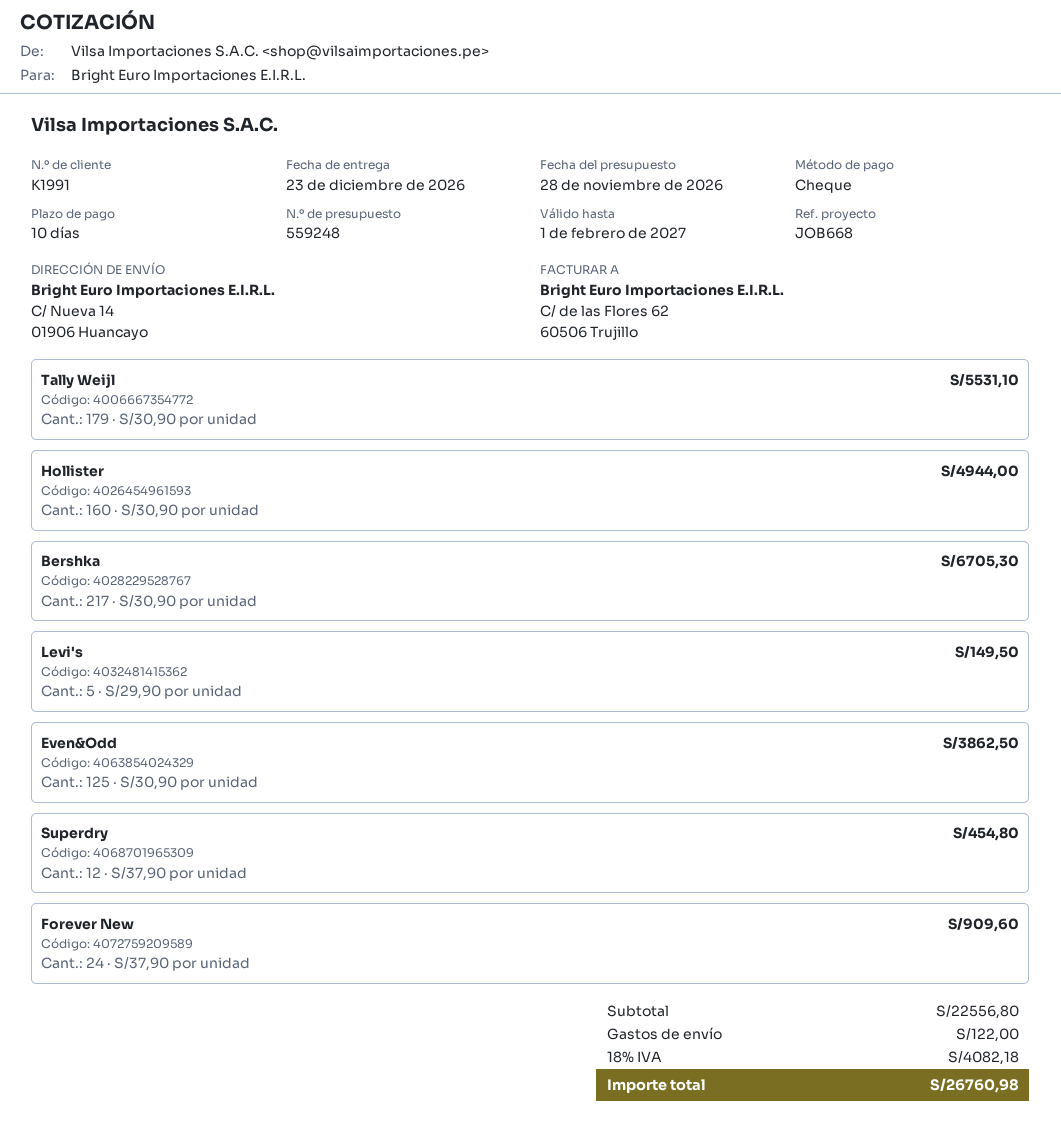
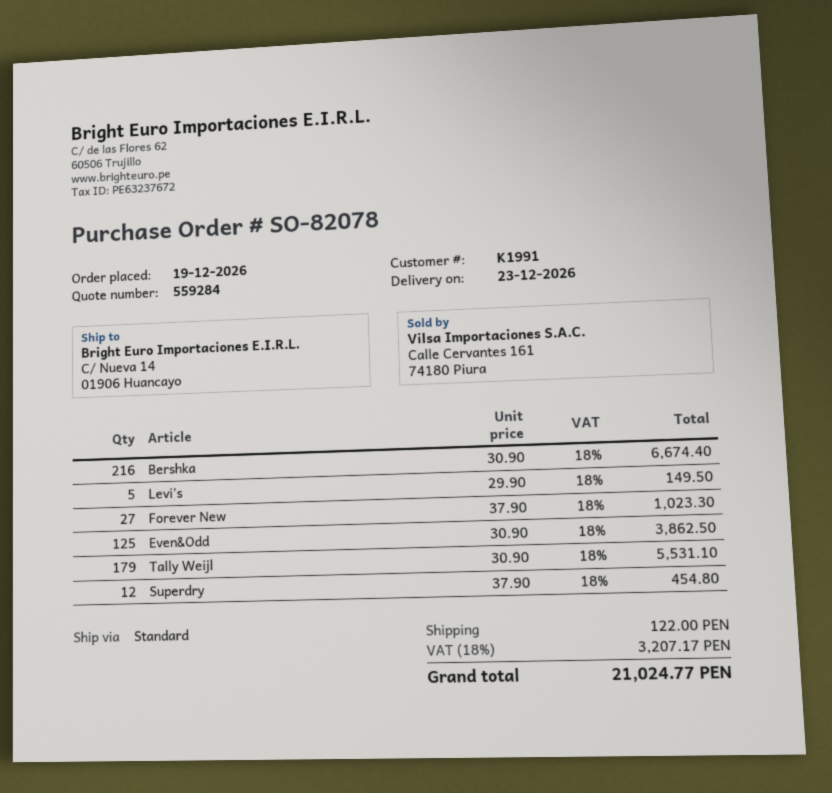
quote number: 559248 -> 559284
Hollister: 160 x 30.90 = 4944.00 -> none
Bershka: 217 x 30.90 = 6705.30 -> 216 x 30.90 = 6674.40
Forever New: 24 x 37.90 = 909.60 -> 27 x 37.90 = 1023.30
tax: 18% = 4082.18 -> 18% = 3207.17
total: 26760.98 -> 21024.77

